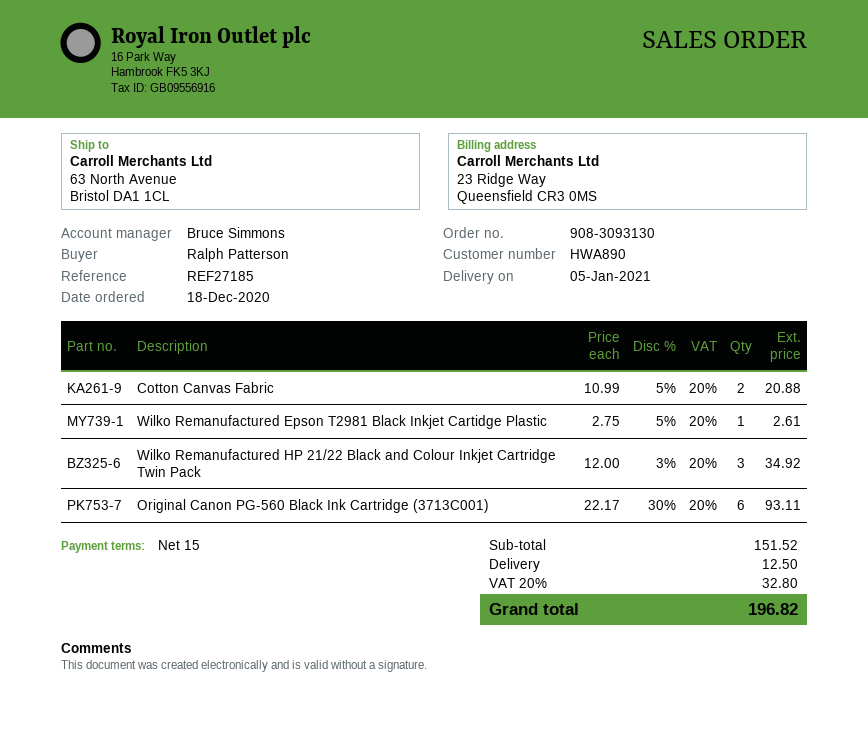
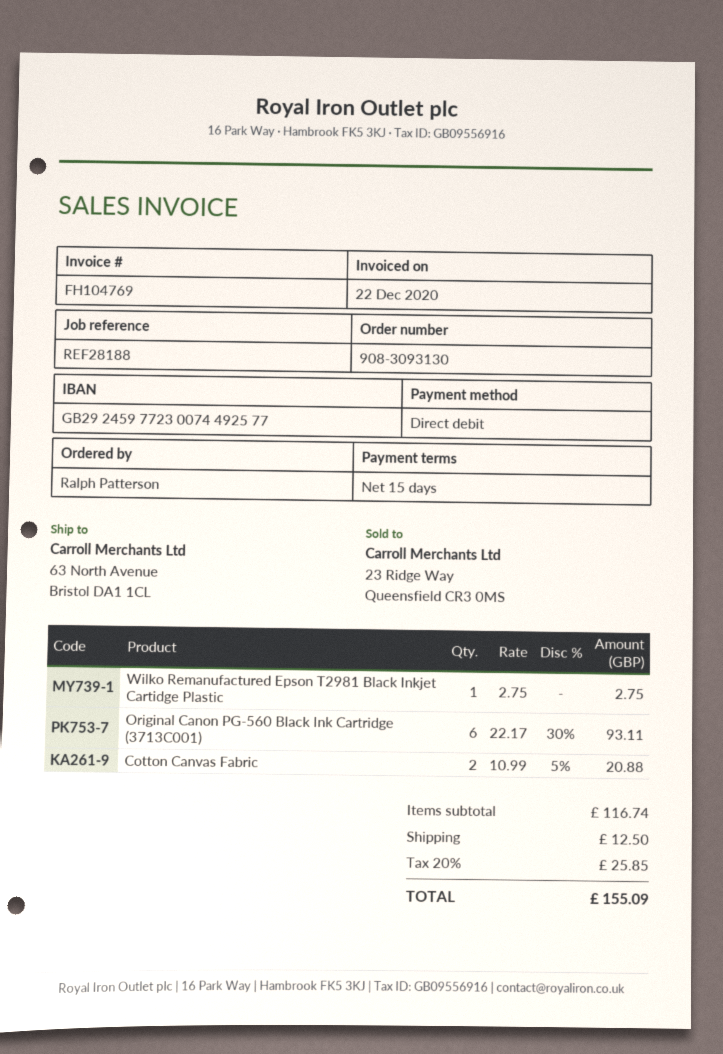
reference: REF27185 -> REF28188
Wilko Remanufactured Epson T2981 Black Inkjet Cartidge Plastic: 1 x 2.75 - 5% = 2.61 -> 1 x 2.75 = 2.75
Wilko Remanufactured HP 21/22 Black and Colour Inkjet Cartridge Twin Pack: 3 x 12.00 - 3% = 34.92 -> none
subtotal: 151.52 -> 116.74
tax: 20% = 32.80 -> 20% = 25.85
total: 196.82 -> 155.09

